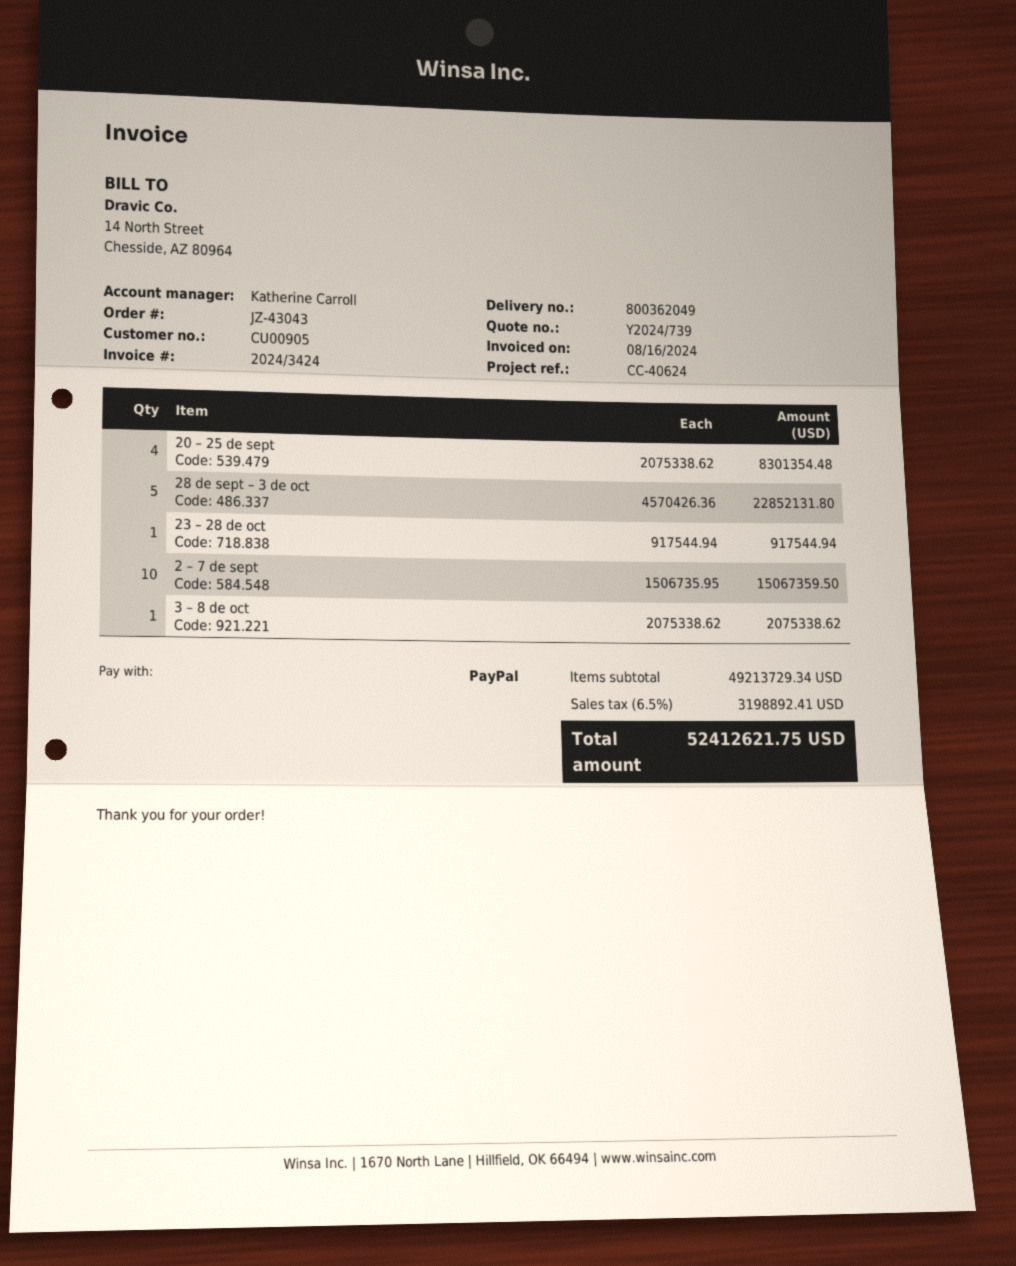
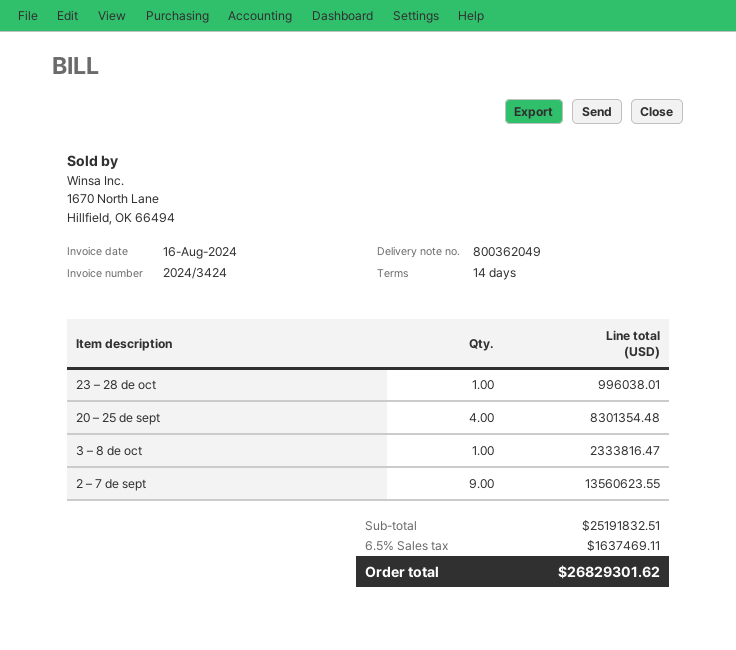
28 de sept – 3 de oct: 5 for 22852131.80 -> none
23 – 28 de oct: 1 for 917544.94 -> 1 for 996038.01
2 – 7 de sept: 10 for 15067359.50 -> 9 for 13560623.55
3 – 8 de oct: 1 for 2075338.62 -> 1 for 2333816.47
subtotal: 49213729.34 -> 25191832.51
tax: 6.5% = 3198892.41 -> 6.5% = 1637469.11
total: 52412621.75 -> 26829301.62

